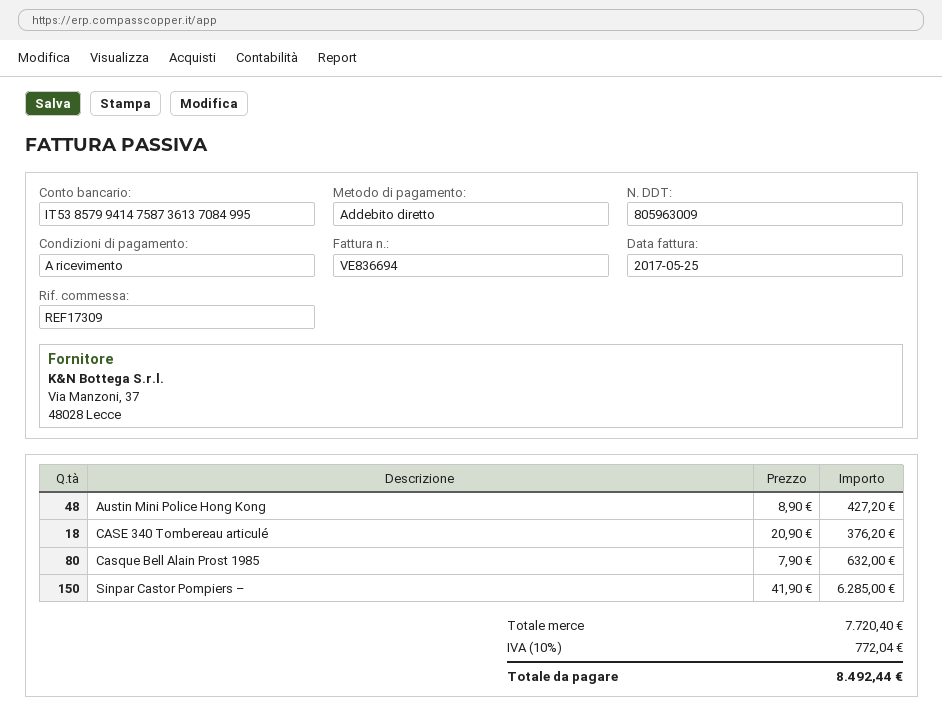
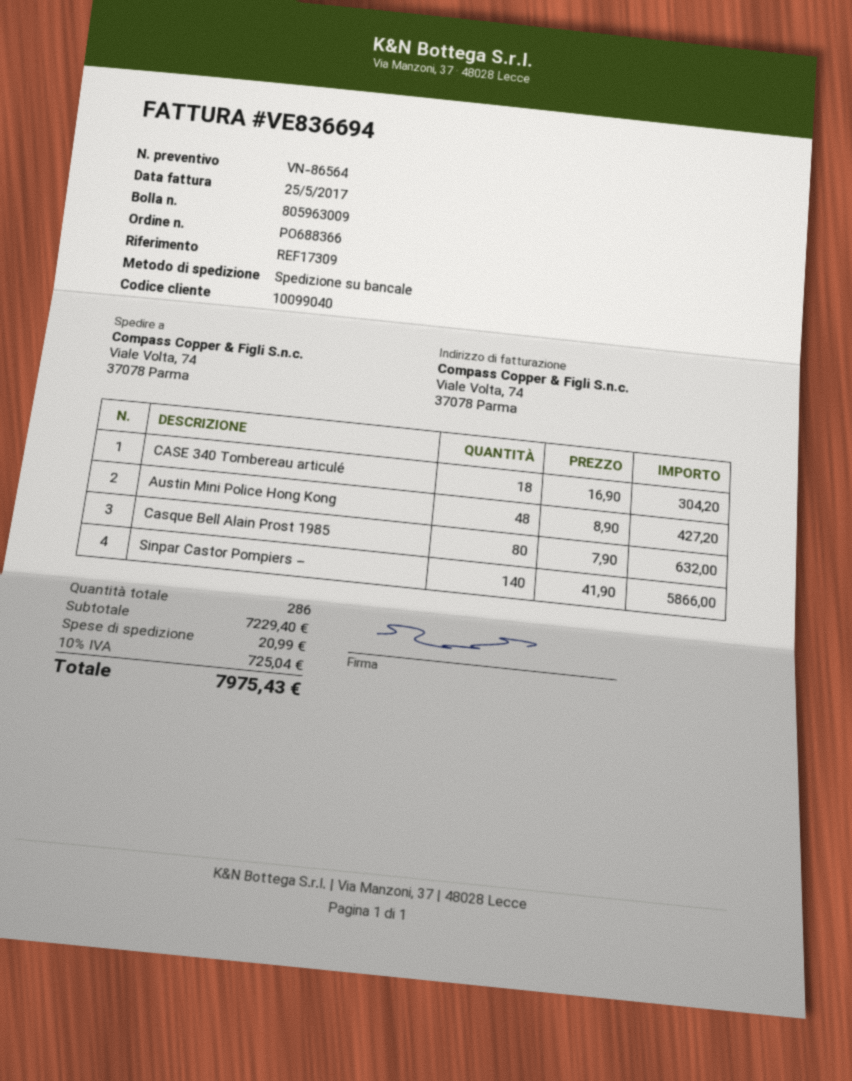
CASE 340 Tombereau articulé: 18 x 20.90 = 376.20 -> 18 x 16.90 = 304.20
Sinpar Castor Pompiers –: 150 x 41.90 = 6285.00 -> 140 x 41.90 = 5866.00
subtotal: 7720.40 -> 7229.40
shipping: none -> 20.99
tax: 10% = 772.04 -> 10% = 725.04
total: 8492.44 -> 7975.43

